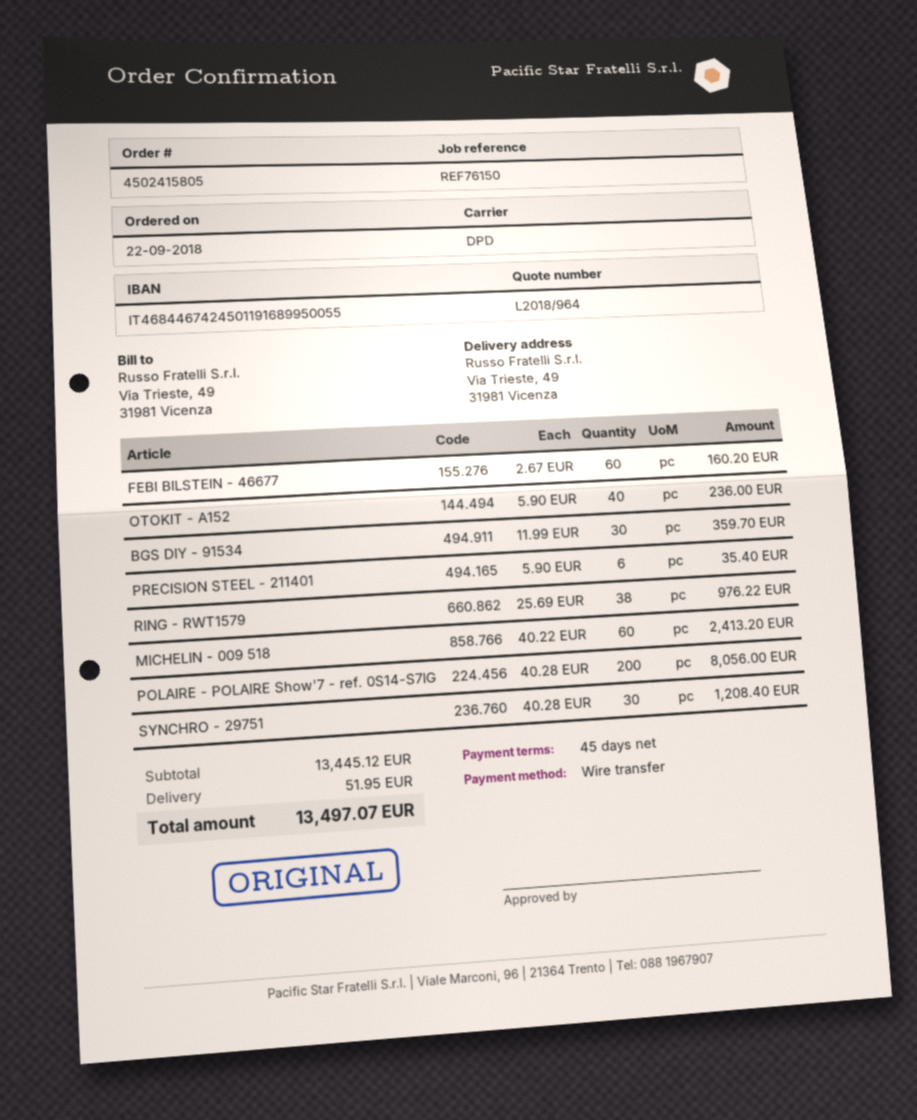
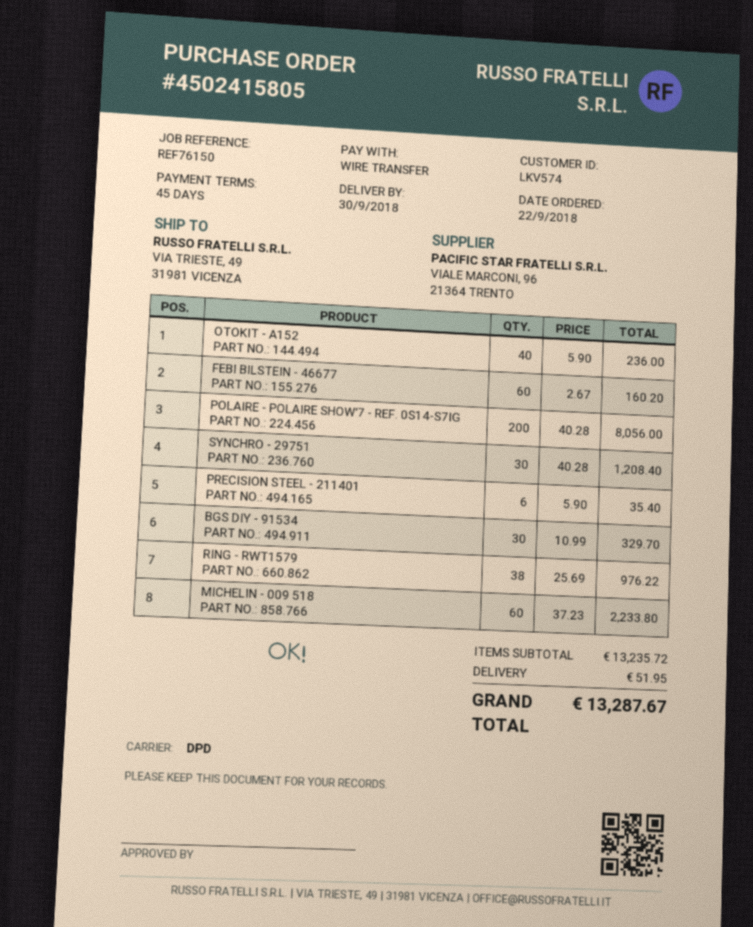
BGS DIY - 91534: 30 x 11.99 = 359.70 -> 30 x 10.99 = 329.70
MICHELIN - 009 518: 60 x 40.22 = 2413.20 -> 60 x 37.23 = 2233.80
subtotal: 13445.12 -> 13235.72
total: 13497.07 -> 13287.67

